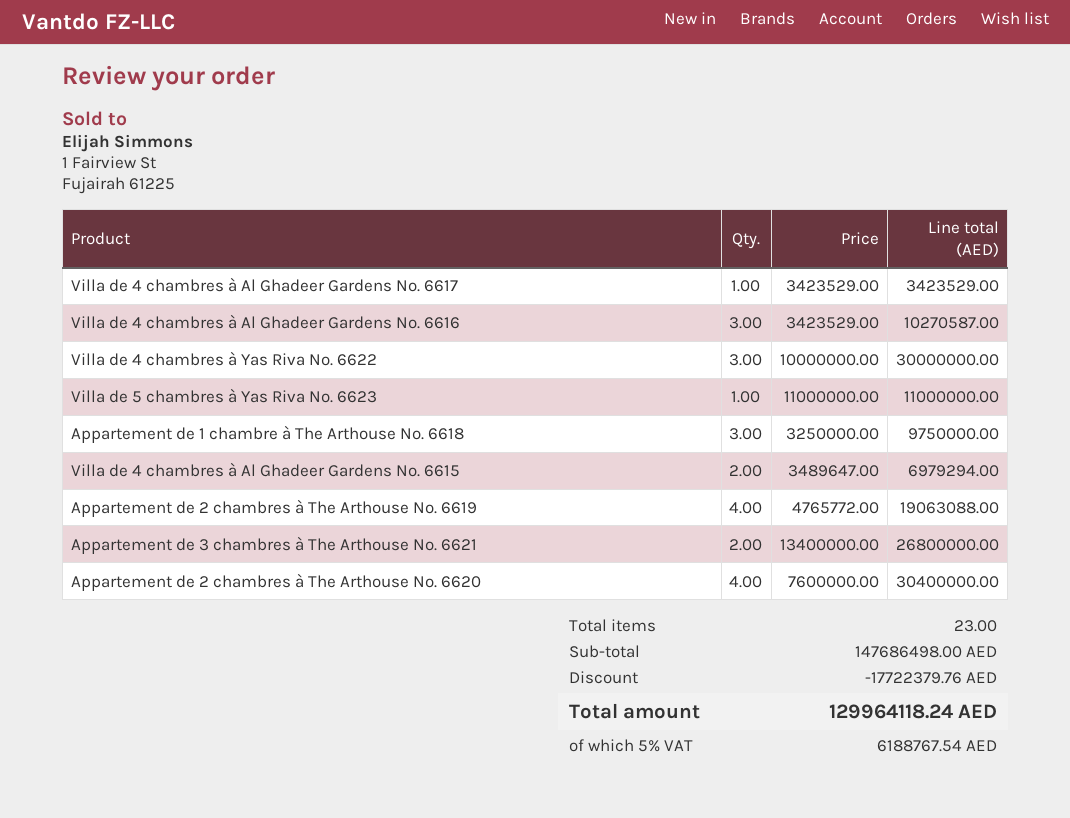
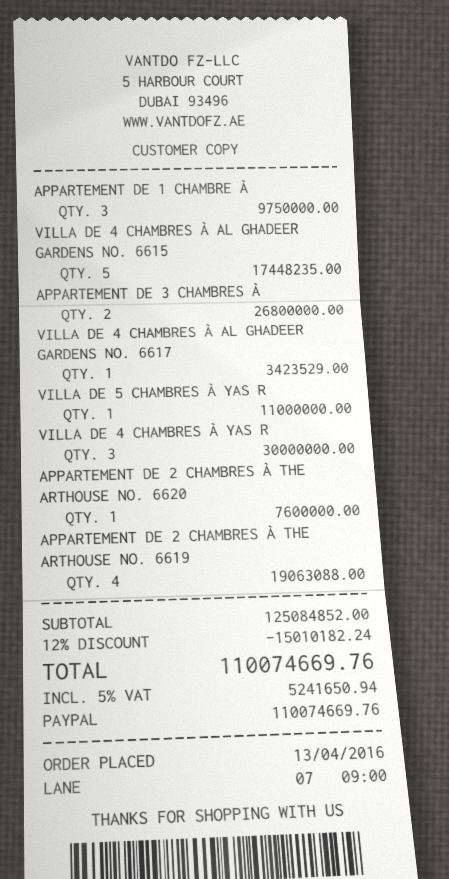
Villa de 4 chambres à Al Ghadeer Gardens No. 6616: 3 for 10270587.00 -> none
Villa de 4 chambres à Al Ghadeer Gardens No. 6615: 2 for 6979294.00 -> 5 for 17448235.00
Appartement de 2 chambres à The Arthouse No. 6620: 4 for 30400000.00 -> 1 for 7600000.00
subtotal: 147686498.00 -> 125084852.00
discount: 17722379.76 -> 15010182.24
tax: 5% = 6188767.54 -> 5% = 5241650.94
total: 129964118.24 -> 110074669.76

